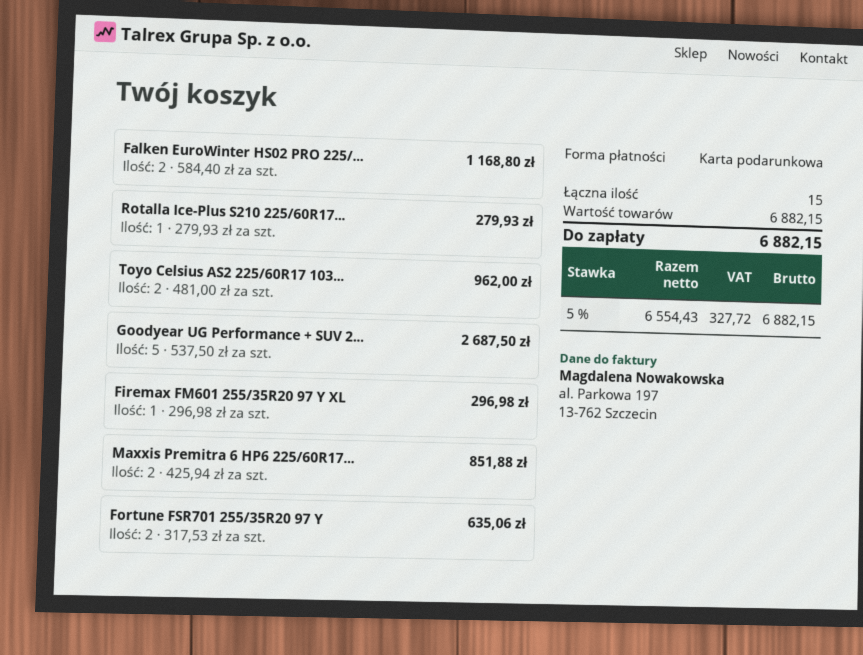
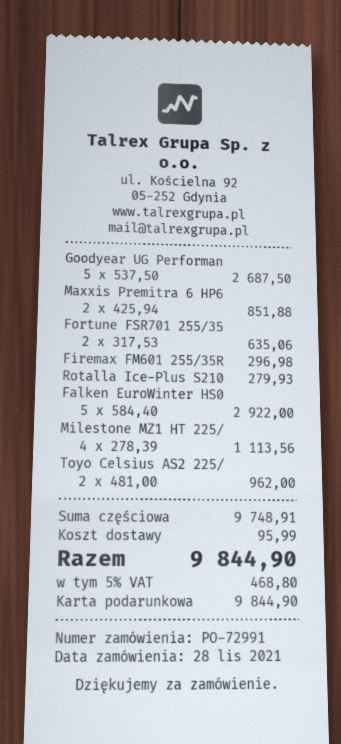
Falken EuroWinter HS02 PRO 225/...: 2 x 584.40 = 1168.80 -> 5 x 584.40 = 2922.00
Milestone MZ1 HT 225/: none -> 4 x 278.39 = 1113.56
subtotal: 6882.15 -> 9748.91
shipping: none -> 95.99
tax: 5% = 327.72 -> 5% = 468.80
total: 6882.15 -> 9844.90

